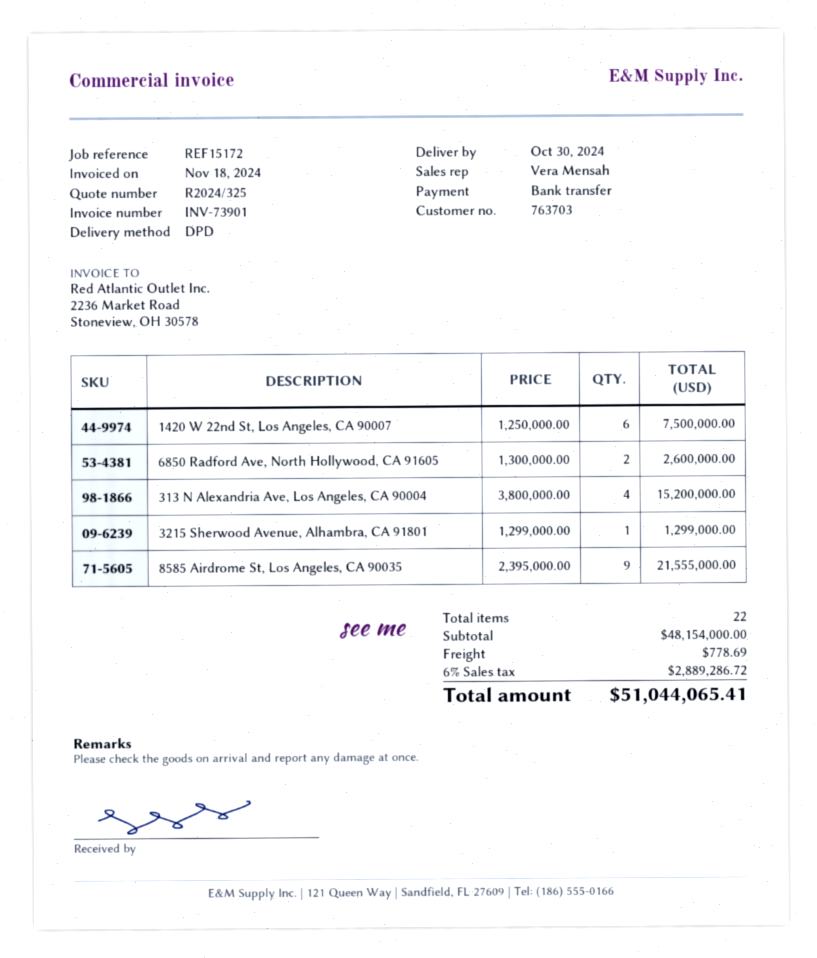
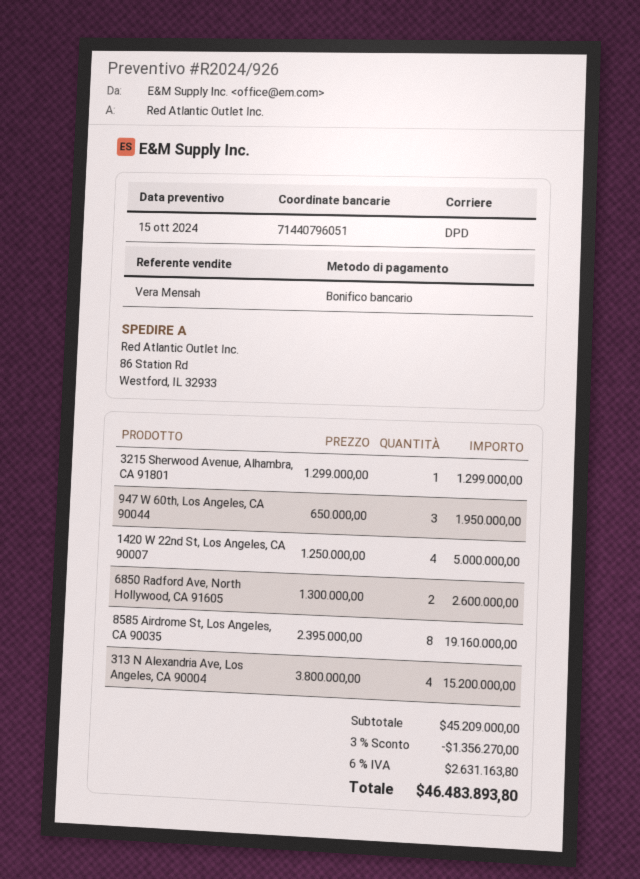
quote number: R2024/325 -> R2024/926
1420 W 22nd St, Los Angeles, CA 90007: 6 x 1250000.00 = 7500000.00 -> 4 x 1250000.00 = 5000000.00
8585 Airdrome St, Los Angeles, CA 90035: 9 x 2395000.00 = 21555000.00 -> 8 x 2395000.00 = 19160000.00
947 W 60th, Los Angeles, CA 90044: none -> 3 x 650000.00 = 1950000.00
subtotal: 48154000.00 -> 45209000.00
discount: none -> 3% = 1356270.00
shipping: 778.69 -> none
tax: 6% = 2889286.72 -> 6% = 2631163.80
total: 51044065.41 -> 46483893.80

